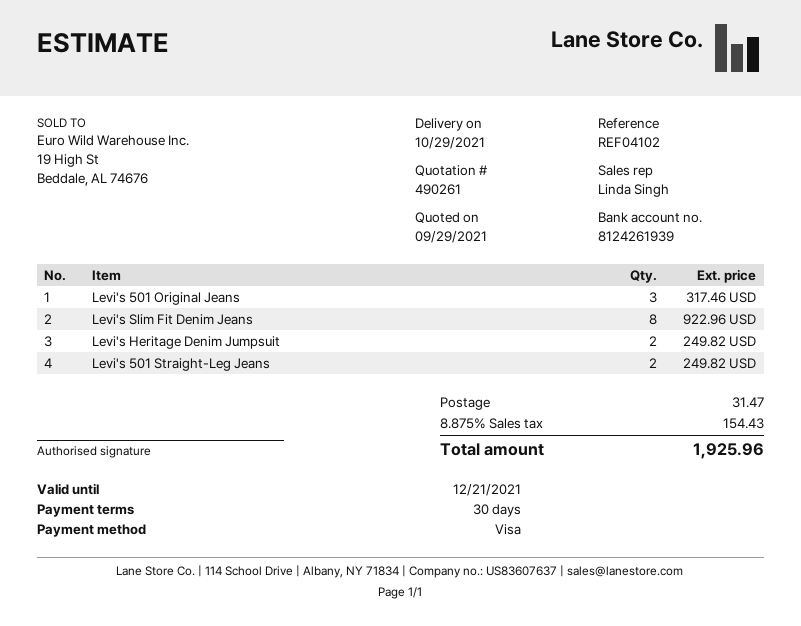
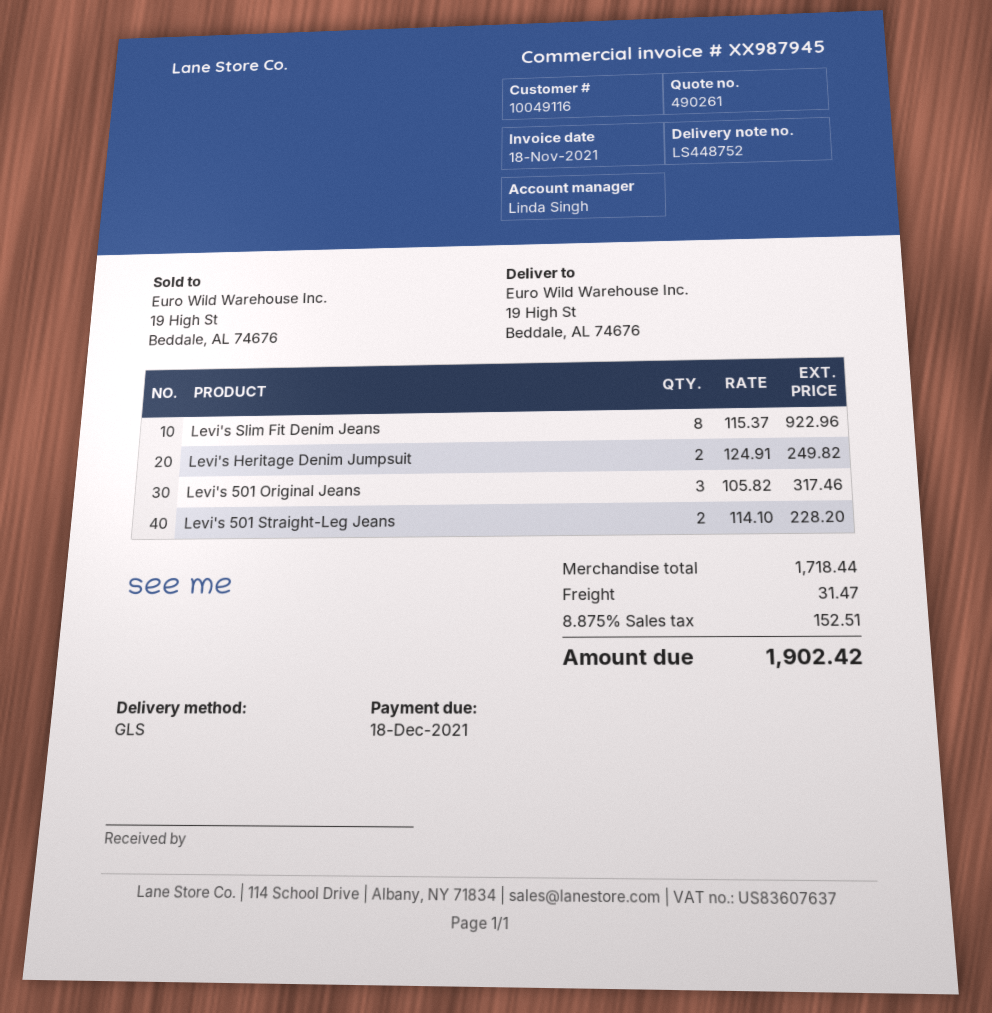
Levi's 501 Straight-Leg Jeans: 2 for 249.82 -> 2 for 228.20
tax: 8.875% = 154.43 -> 8.875% = 152.51
total: 1925.96 -> 1902.42

